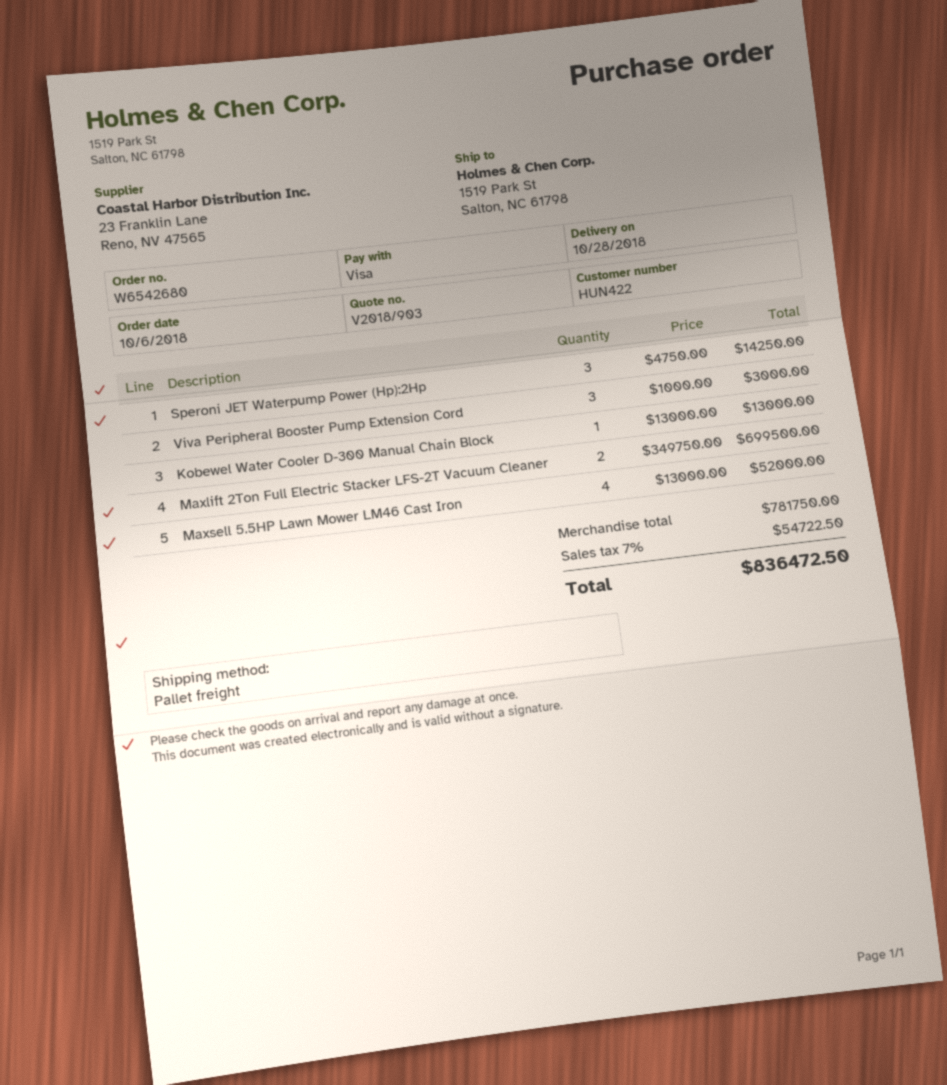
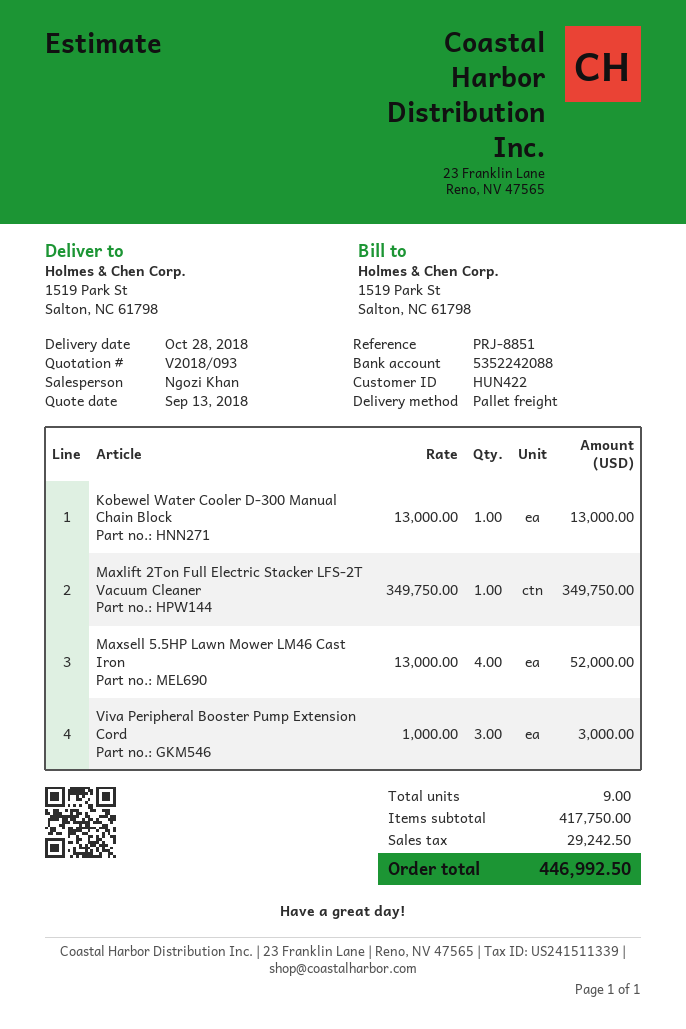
quote number: V2018/903 -> V2018/093
Speroni JET Waterpump Power (Hp):2Hp: 3 x 4750.00 = 14250.00 -> none
Maxlift 2Ton Full Electric Stacker LFS-2T Vacuum Cleaner: 2 x 349750.00 = 699500.00 -> 1 x 349750.00 = 349750.00
subtotal: 781750.00 -> 417750.00
tax: 54722.50 -> 29242.50
total: 836472.50 -> 446992.50

